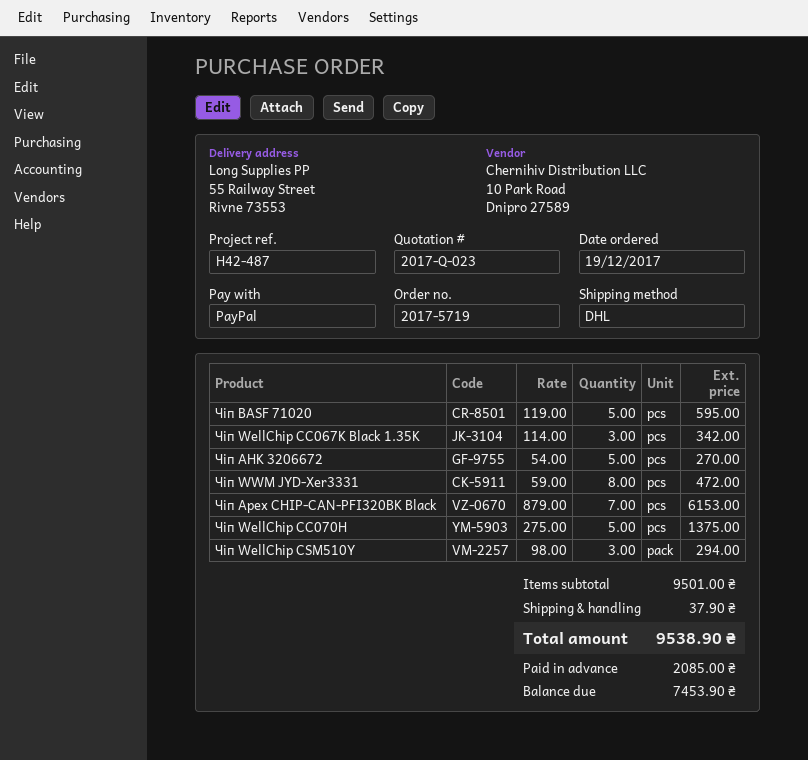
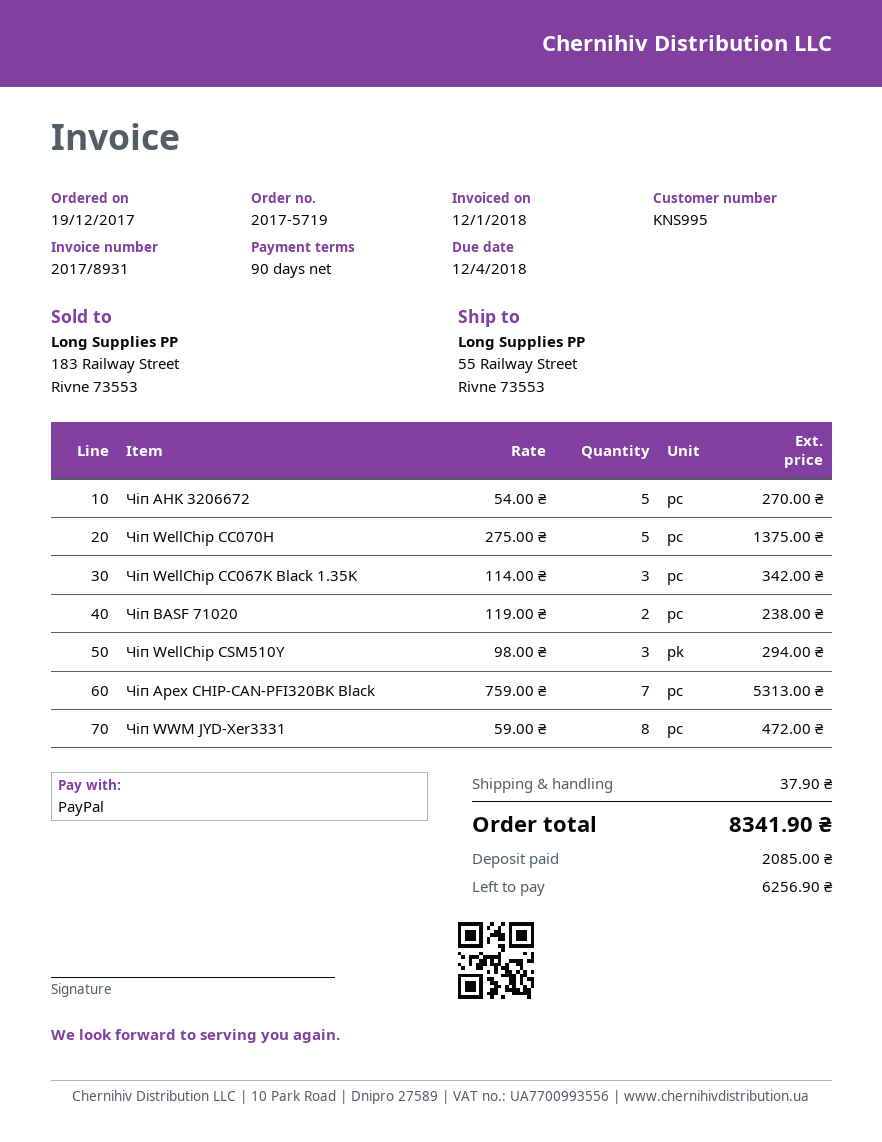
Чіп BASF 71020: 5 x 119.00 = 595.00 -> 2 x 119.00 = 238.00
Чіп Apex CHIP-CAN-PFI320BK Black: 7 x 879.00 = 6153.00 -> 7 x 759.00 = 5313.00
total: 9538.90 -> 8341.90
balance: 7453.90 -> 6256.90

